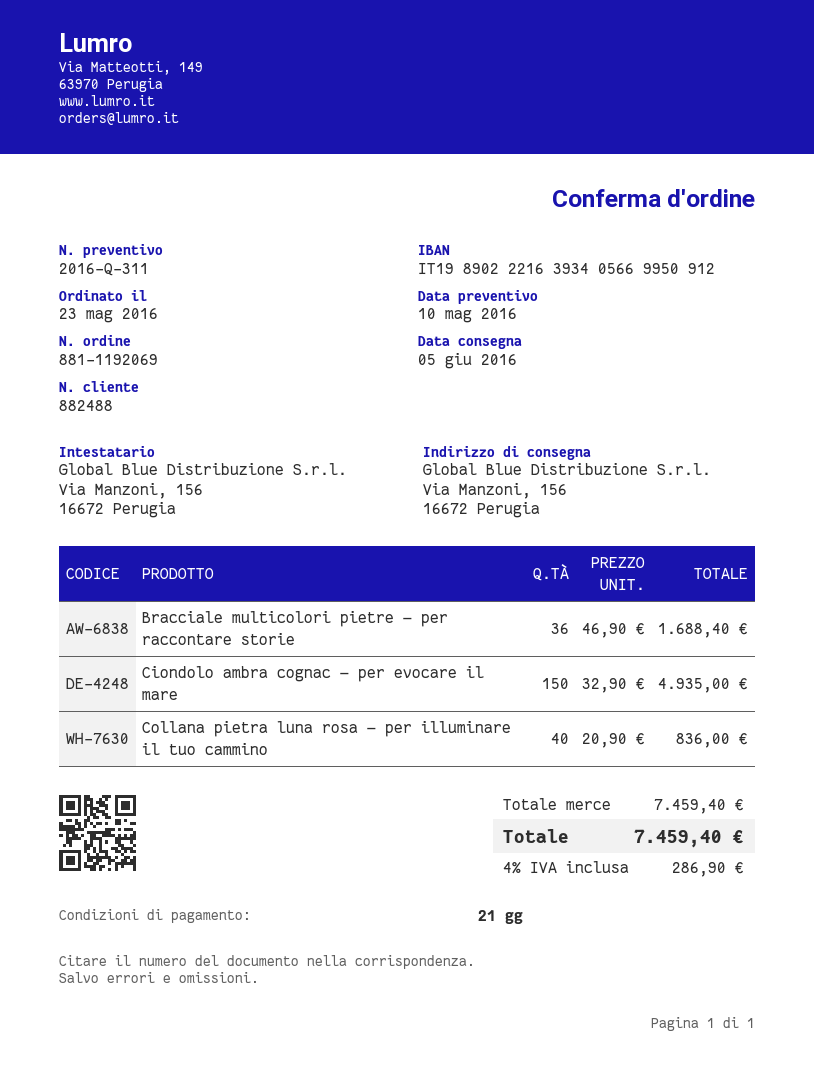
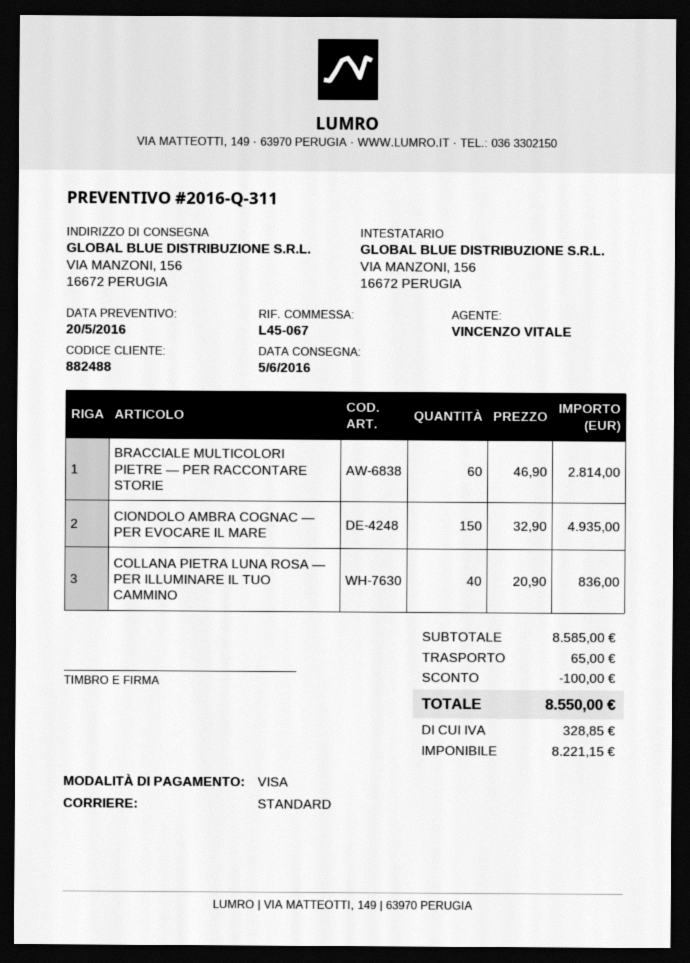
quote date: 2016-05-10 -> 2016-05-20
Bracciale multicolori pietre — per raccontare storie: 36 x 46.90 = 1688.40 -> 60 x 46.90 = 2814.00
subtotal: 7459.40 -> 8585.00
discount: none -> 100.00
shipping: none -> 65.00
tax: 286.90 -> 328.85
total: 7459.40 -> 8550.00

